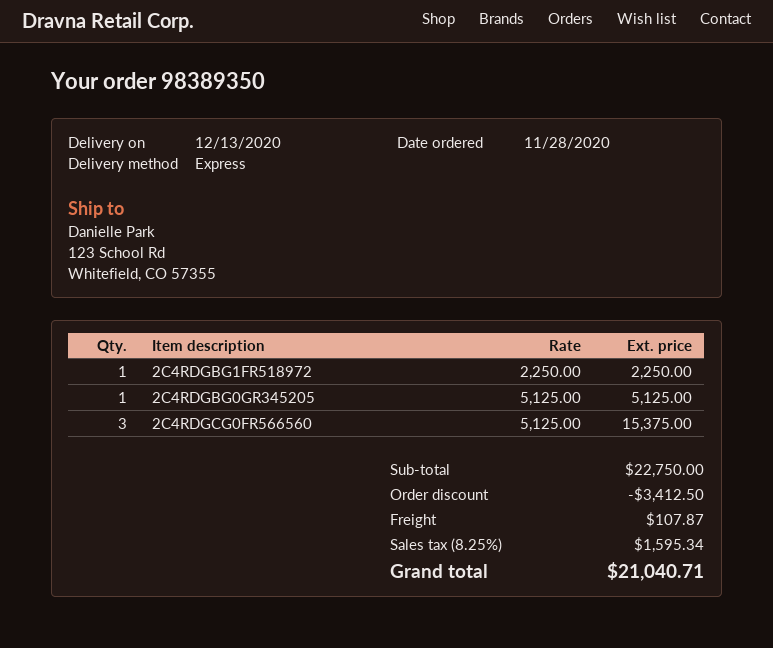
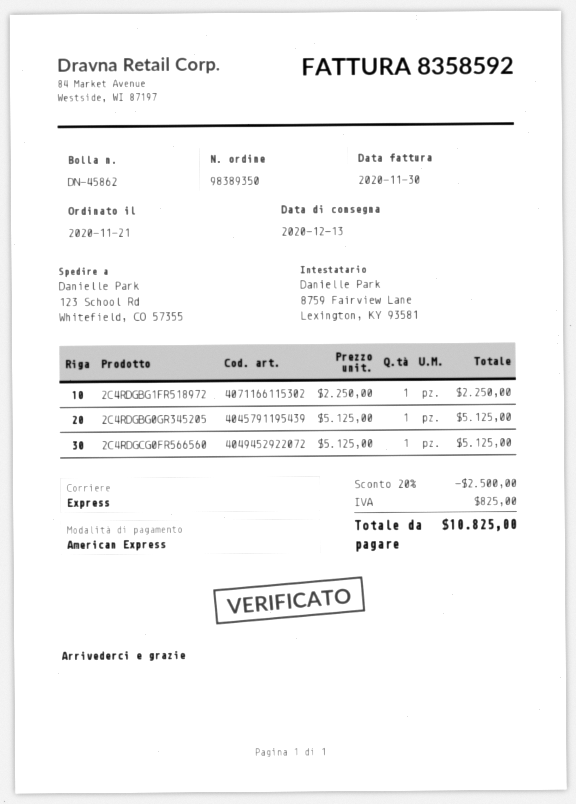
order date: 2020-11-28 -> 2020-11-21
2C4RDGCG0FR566560: 3 x 5125.00 = 15375.00 -> 1 x 5125.00 = 5125.00
discount: 3412.50 -> 2500.00
shipping: 107.87 -> none
tax: 1595.34 -> 825.00
total: 21040.71 -> 10825.00

